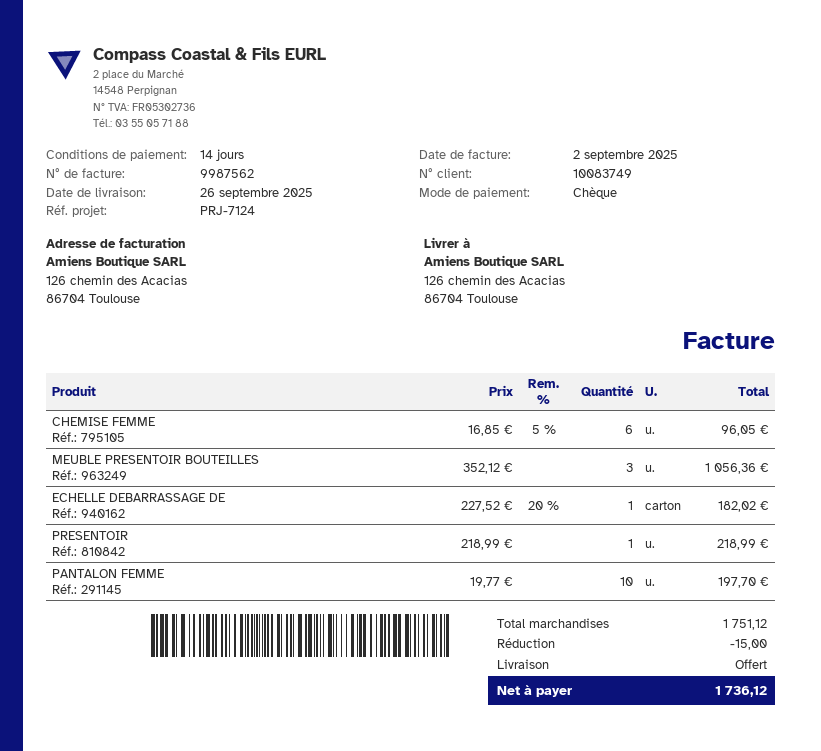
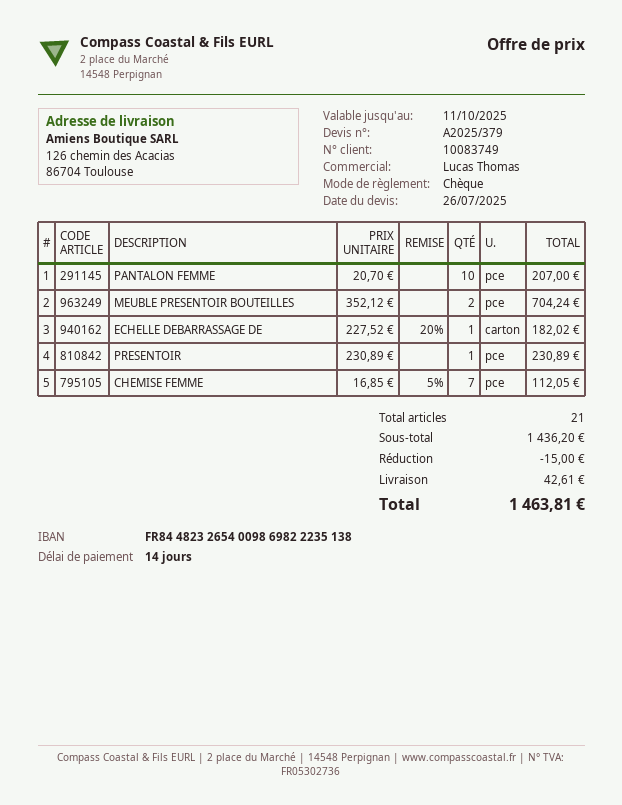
CHEMISE FEMME: 6 x 16.85 - 5% = 96.05 -> 7 x 16.85 - 5% = 112.05
MEUBLE PRESENTOIR BOUTEILLES: 3 x 352.12 = 1056.36 -> 2 x 352.12 = 704.24
PRESENTOIR: 1 x 218.99 = 218.99 -> 1 x 230.89 = 230.89
PANTALON FEMME: 10 x 19.77 = 197.70 -> 10 x 20.70 = 207.00
subtotal: 1751.12 -> 1436.20
shipping: 0.00 -> 42.61
total: 1736.12 -> 1463.81

